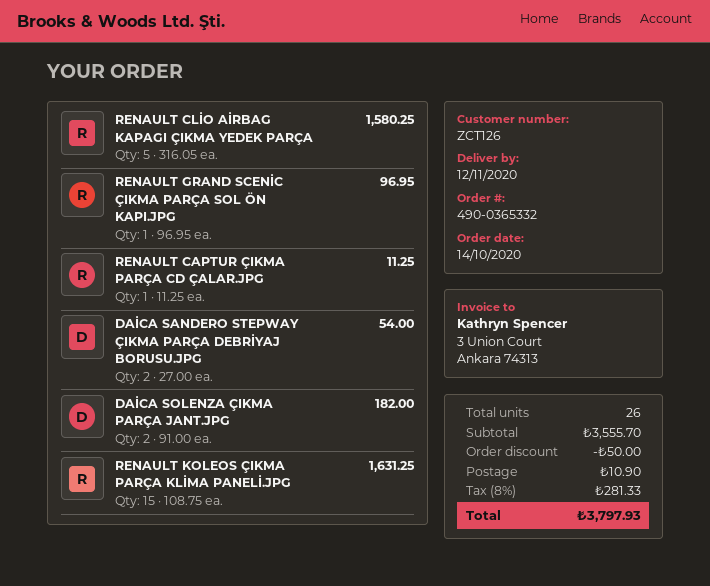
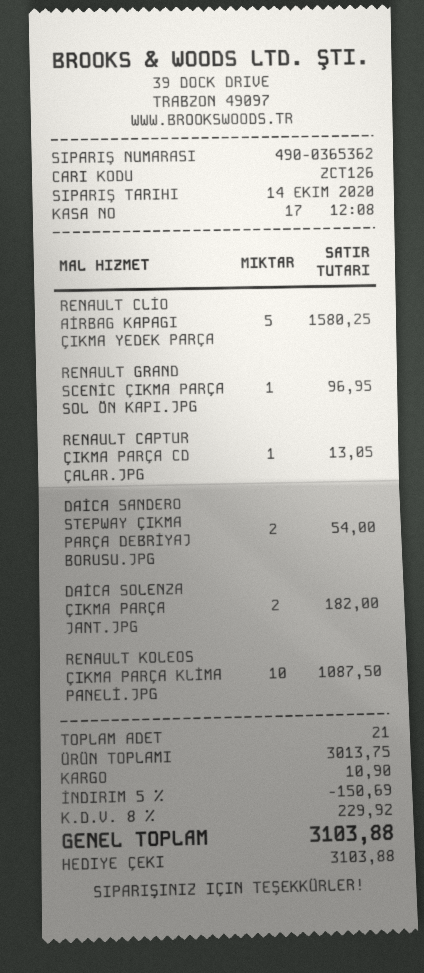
order number: 490-0365332 -> 490-0365362
RENAULT CAPTUR ÇIKMA PARÇA CD ÇALAR.JPG: 1 for 11.25 -> 1 for 13.05
RENAULT KOLEOS ÇIKMA PARÇA KLİMA PANELİ.JPG: 15 for 1631.25 -> 10 for 1087.50
total quantity: 26 -> 21
subtotal: 3555.70 -> 3013.75
discount: 50.00 -> 150.69
tax: 8% = 281.33 -> 8% = 229.92
total: 3797.93 -> 3103.88

